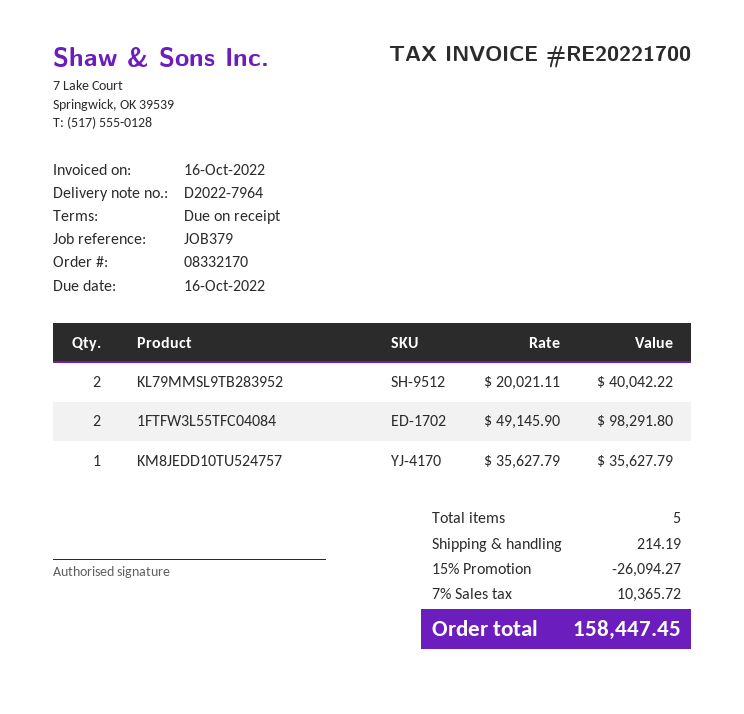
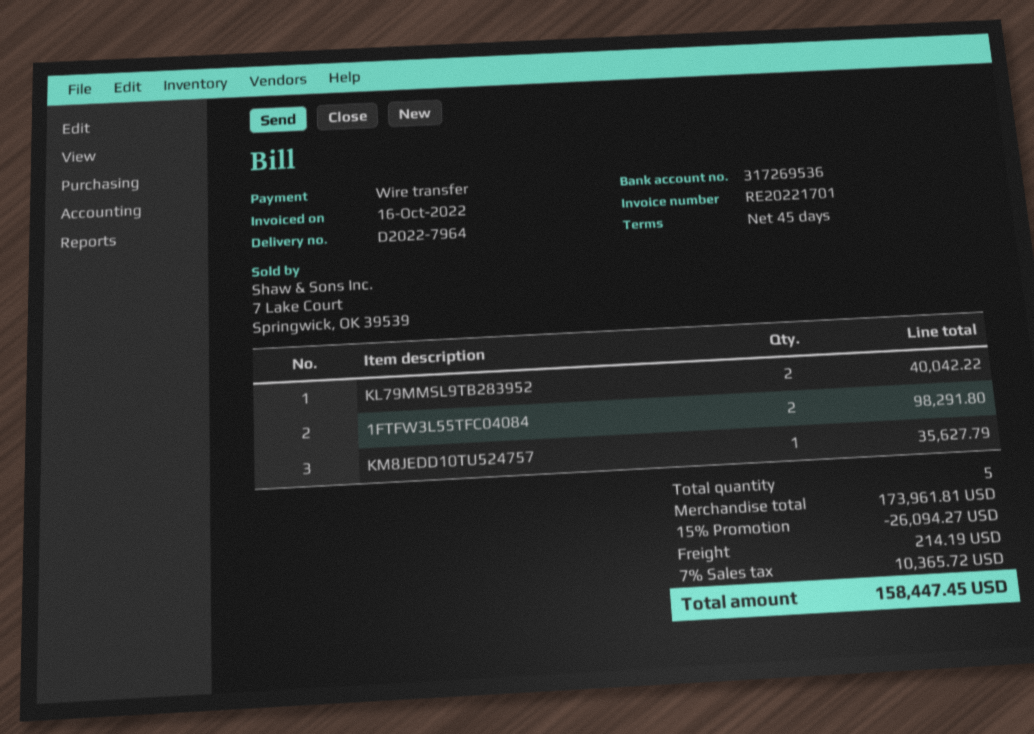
invoice number: RE20221700 -> RE20221701
payment terms: on receipt -> 45 days

